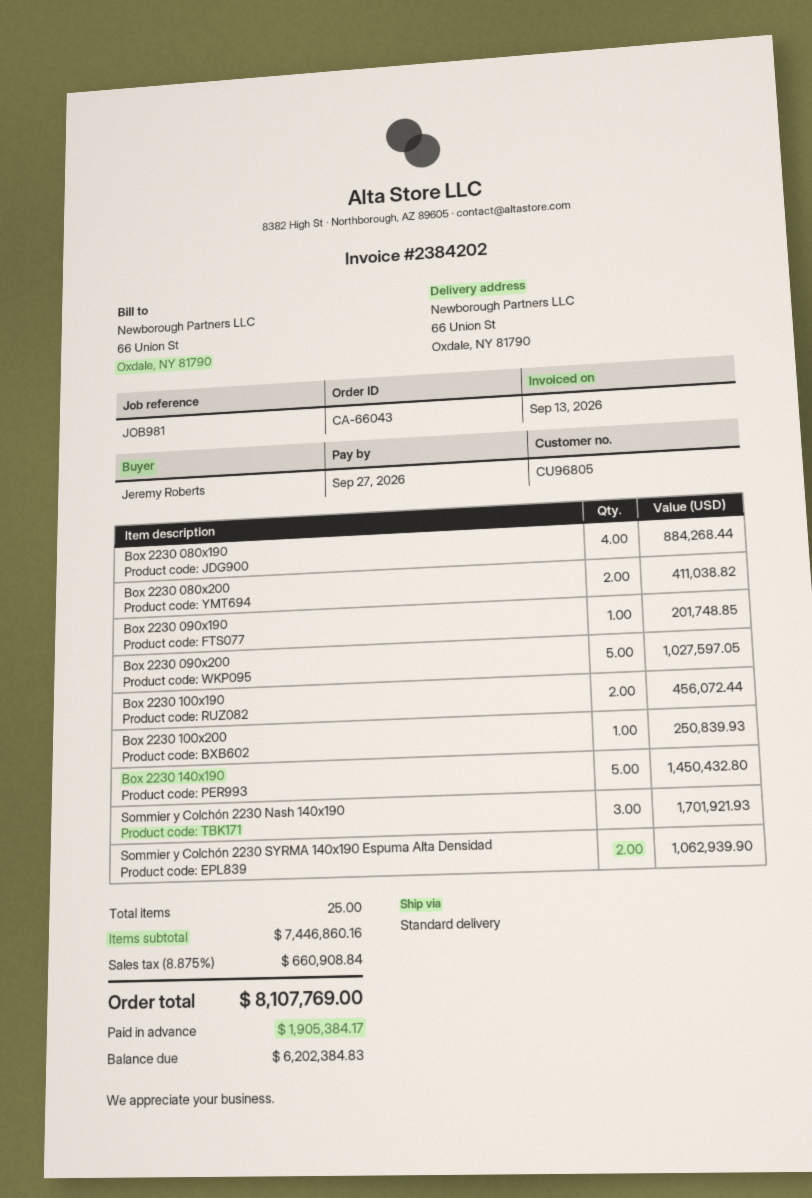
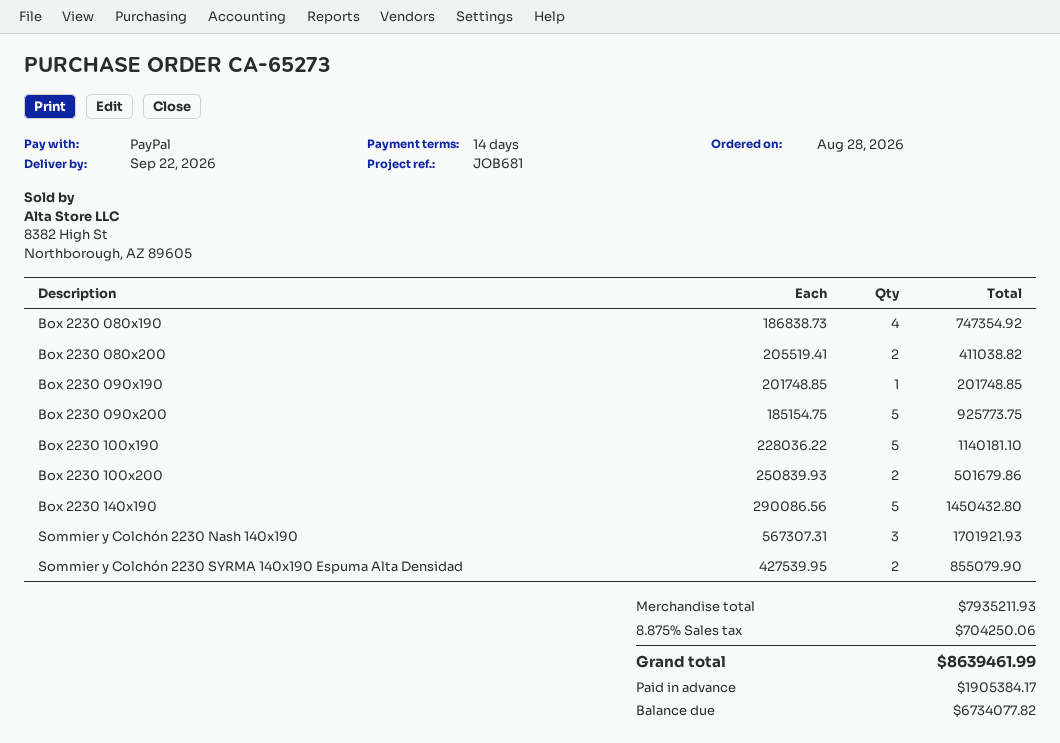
order number: CA-66043 -> CA-65273
reference: JOB981 -> JOB681
Box 2230 080x190: 4 for 884268.44 -> 4 for 747354.92
Box 2230 090x200: 5 for 1027597.05 -> 5 for 925773.75
Box 2230 100x190: 2 for 456072.44 -> 5 for 1140181.10
Box 2230 100x200: 1 for 250839.93 -> 2 for 501679.86
Sommier y Colchón 2230 SYRMA 140x190 Espuma Alta Densidad: 2 for 1062939.90 -> 2 for 855079.90
subtotal: 7446860.16 -> 7935211.93
tax: 8.875% = 660908.84 -> 8.875% = 704250.06
total: 8107769.00 -> 8639461.99
balance: 6202384.83 -> 6734077.82

